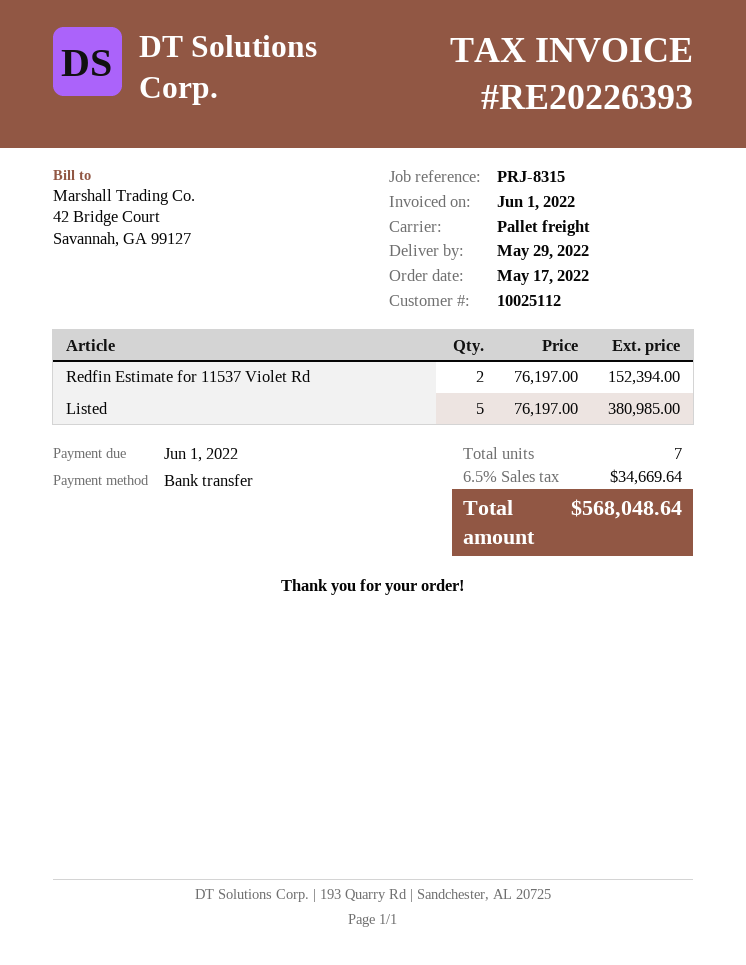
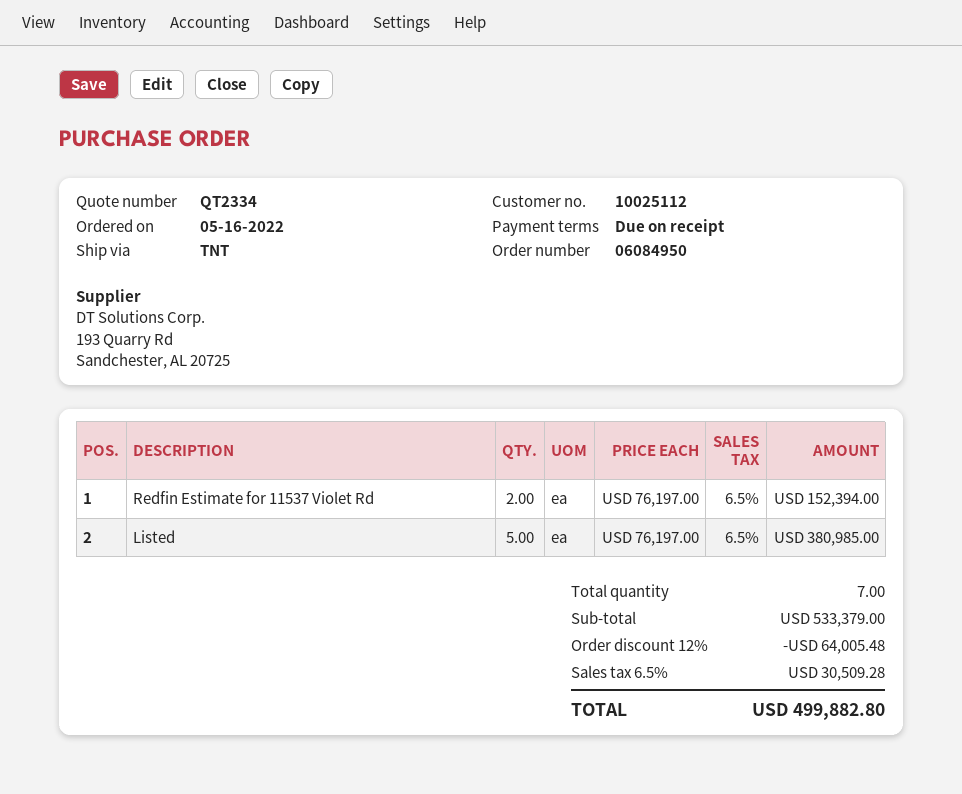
order date: 2022-05-17 -> 2022-05-16
shipping method: pallet freight -> TNT
discount: none -> 12% = 64005.48
tax: 6.5% = 34669.64 -> 6.5% = 30509.28
total: 568048.64 -> 499882.80

